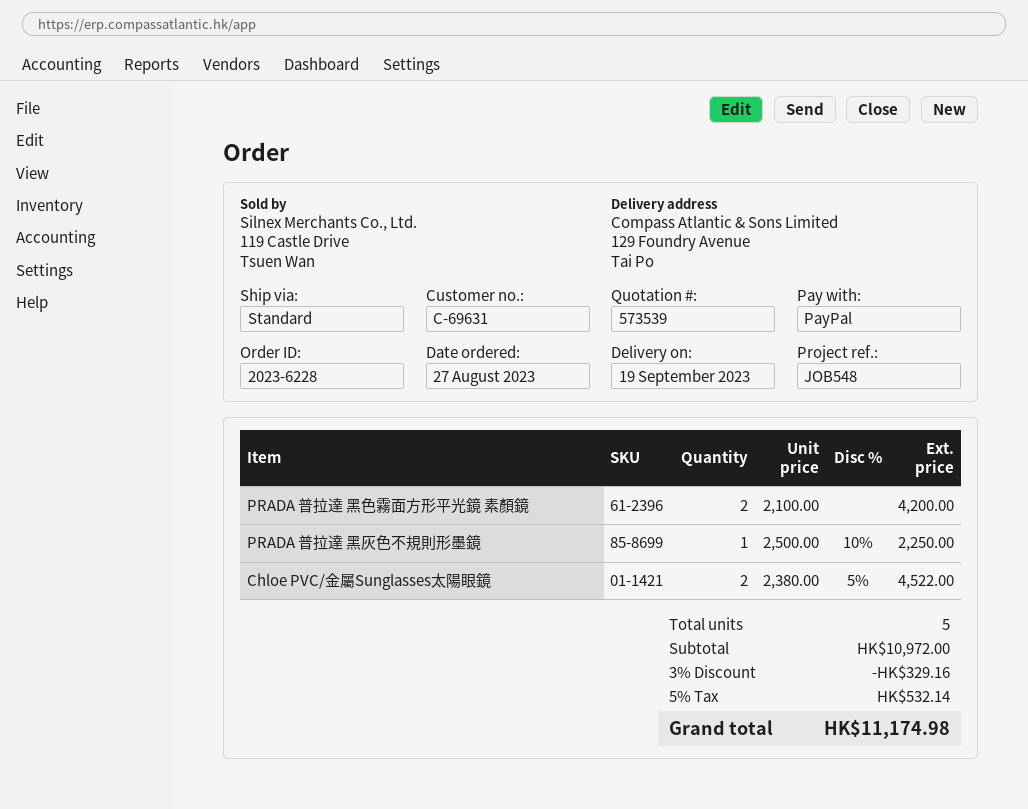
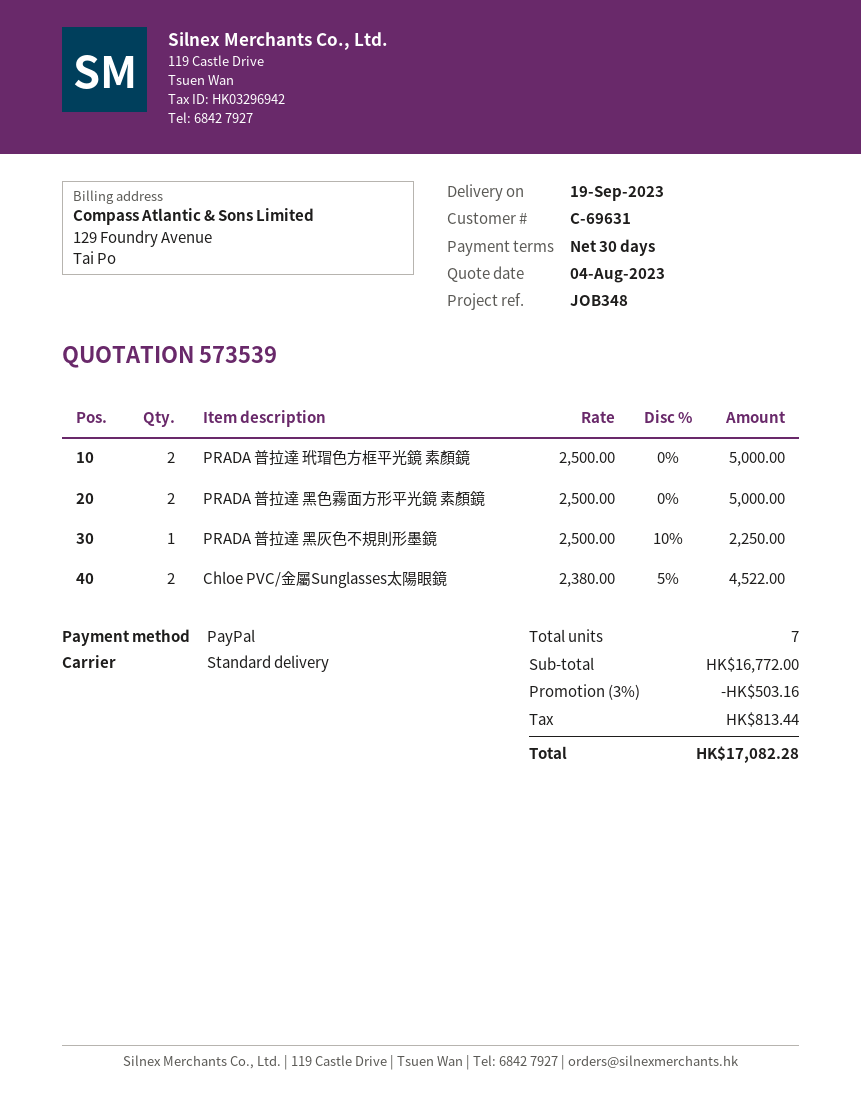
reference: JOB548 -> JOB348
PRADA 普拉達 黑色霧面方形平光鏡 素顏鏡: 2 x 2100.00 = 4200.00 -> 2 x 2500.00 = 5000.00
PRADA 普拉達 玳瑁色方框平光鏡 素顏鏡: none -> 2 x 2500.00 = 5000.00
total quantity: 5 -> 7
subtotal: 10972.00 -> 16772.00
discount: 3% = 329.16 -> 3% = 503.16
tax: 532.14 -> 813.44
total: 11174.98 -> 17082.28

